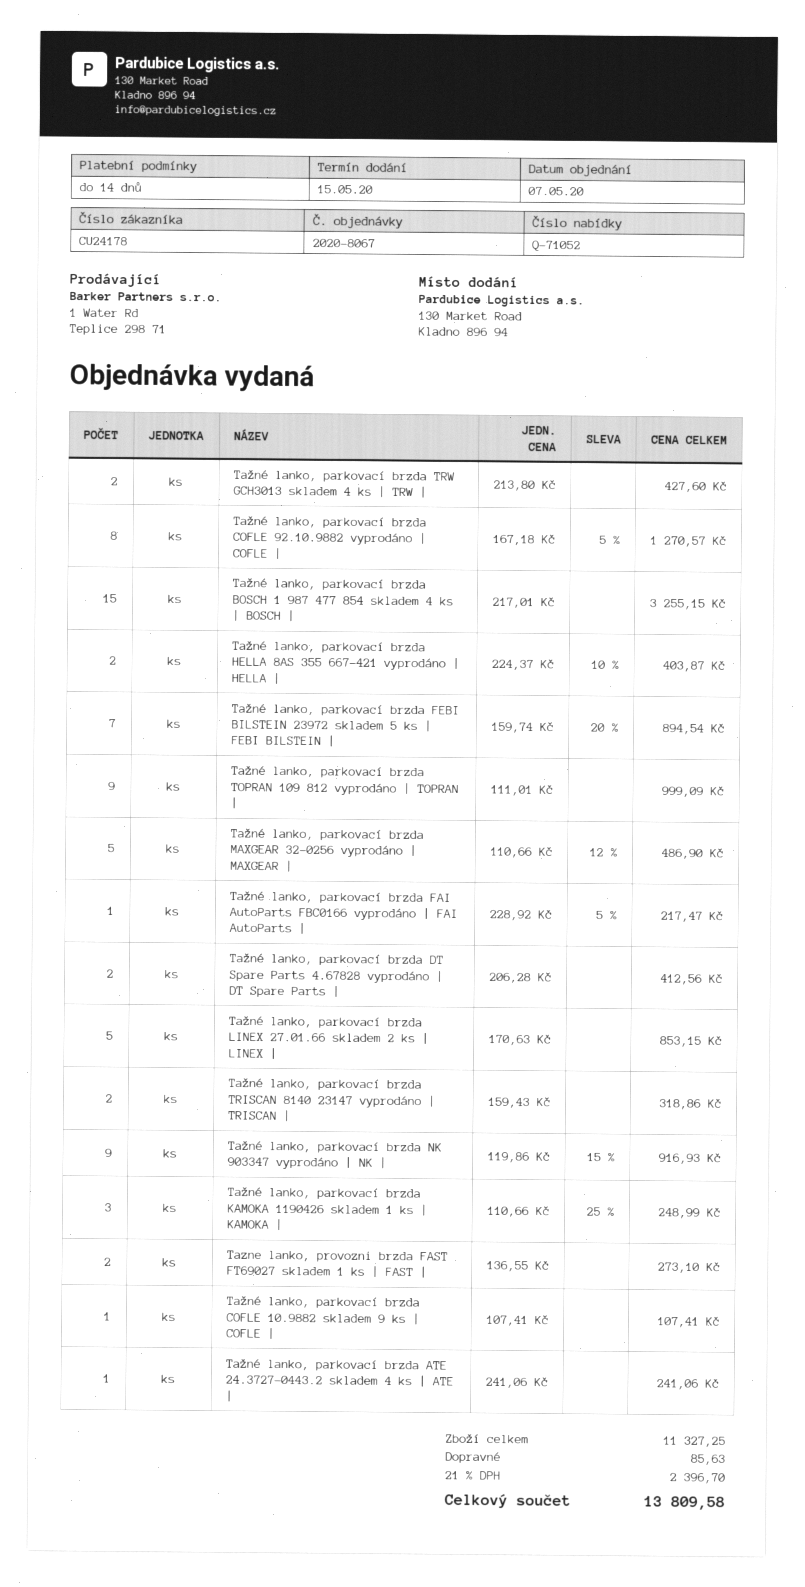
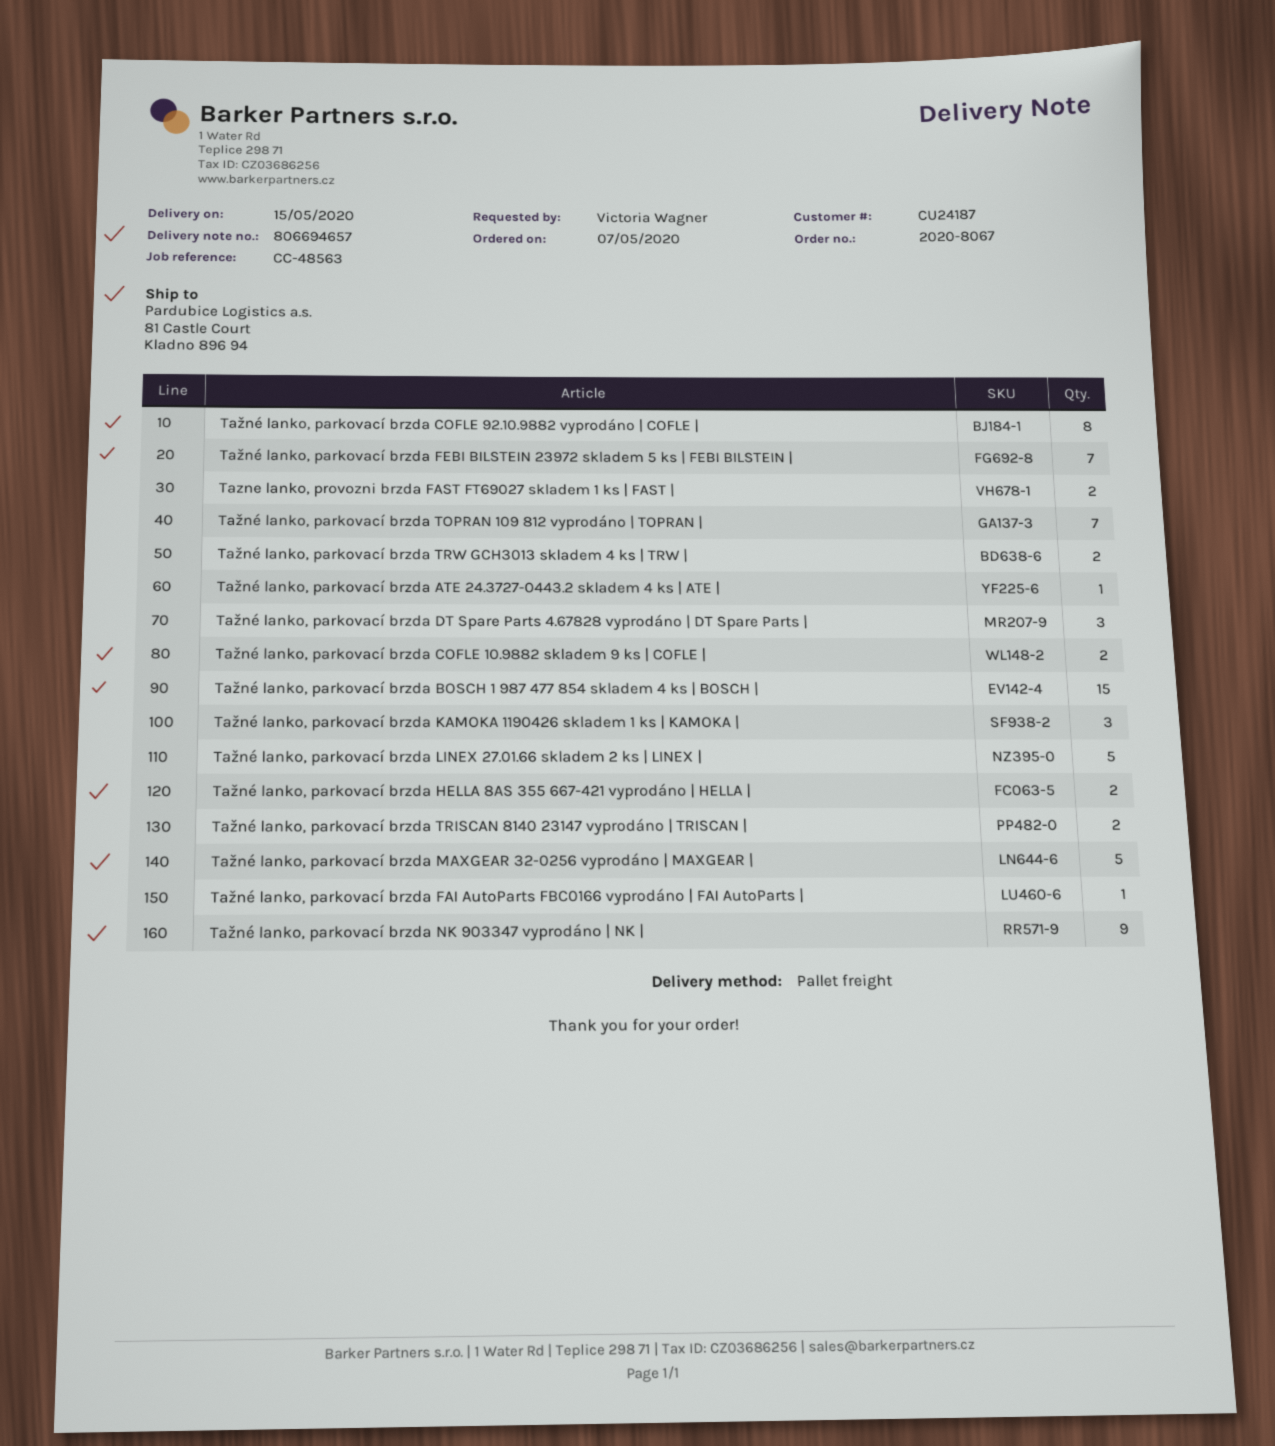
customer number: CU24178 -> CU24187
ship to: 130 Market Road, Kladno 896 94 -> 81 Castle Court, Kladno 896 94
Tažné lanko, parkovací brzda TOPRAN 109 812 vyprodáno | TOPRAN |: 9 -> 7
Tažné lanko, parkovací brzda DT Spare Parts 4.67828 vyprodáno | DT Spare Parts |: 2 -> 3
Tažné lanko, parkovací brzda COFLE 10.9882 skladem 9 ks | COFLE |: 1 -> 2

